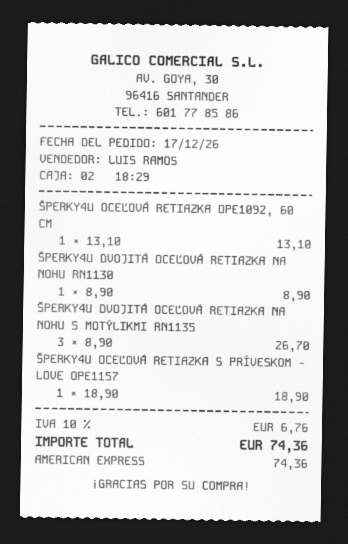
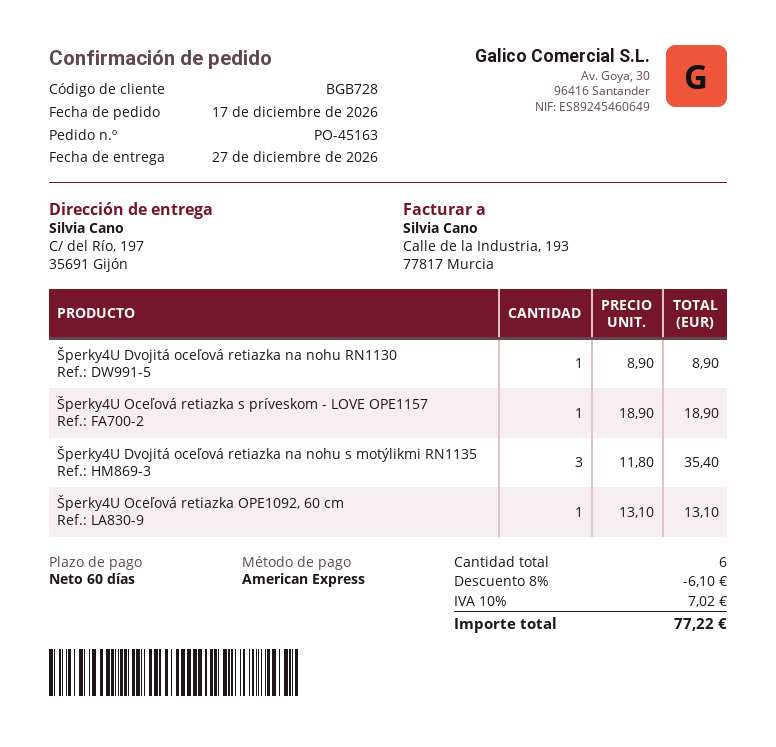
ŠPERKY4U DVOJITÁ OCEĽOVÁ RETIAZKA NA NOHU S MOTÝLIKMI RN1135: 3 x 8.90 = 26.70 -> 3 x 11.80 = 35.40
discount: none -> 8% = 6.10
tax: 10% = 6.76 -> 10% = 7.02
total: 74.36 -> 77.22

